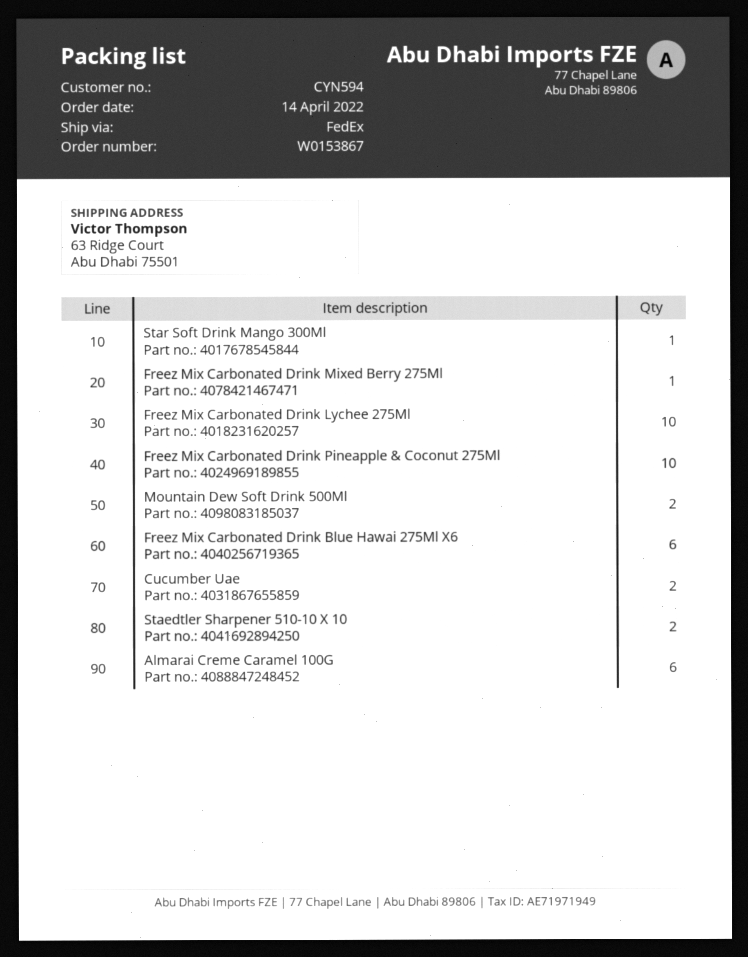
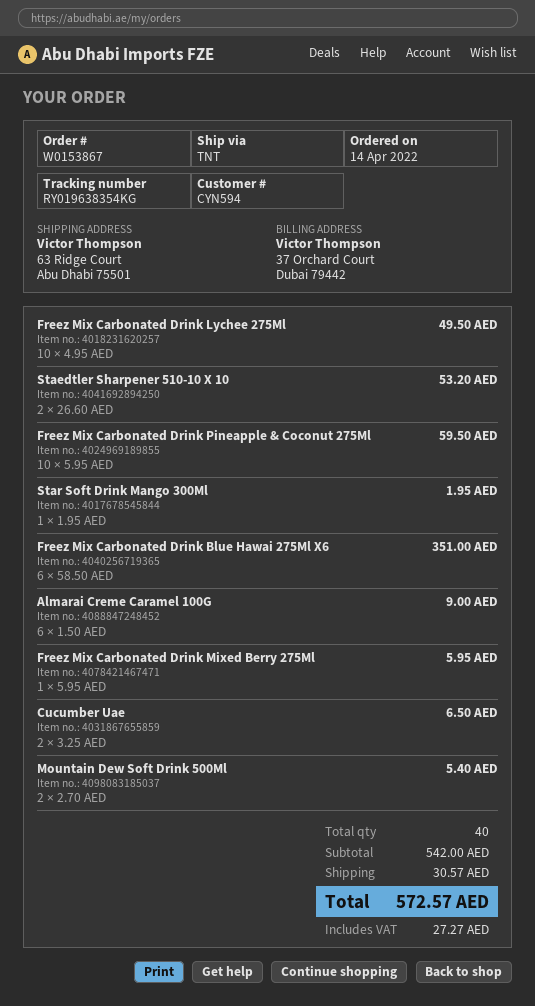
shipping method: FedEx -> TNT

